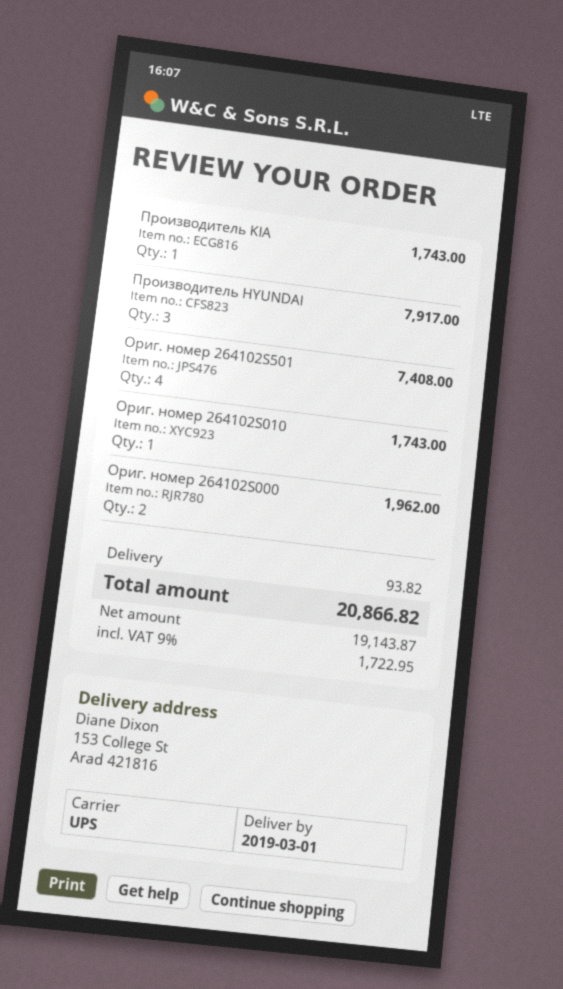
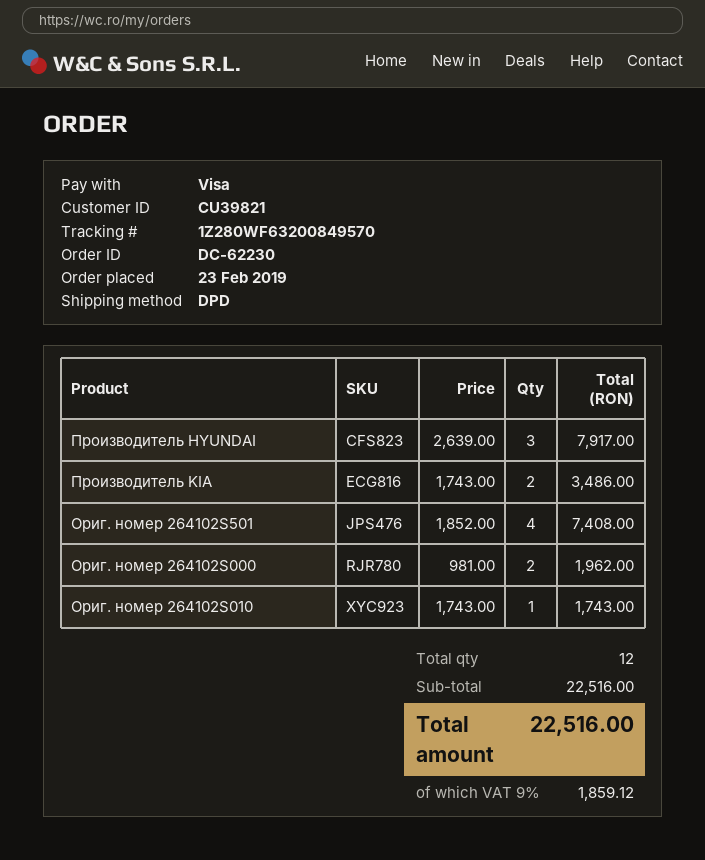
shipping method: UPS -> DPD
Производитель KIA: 1 for 1743.00 -> 2 for 3486.00
shipping: 93.82 -> none
tax: 9% = 1722.95 -> 9% = 1859.12
total: 20866.82 -> 22516.00

